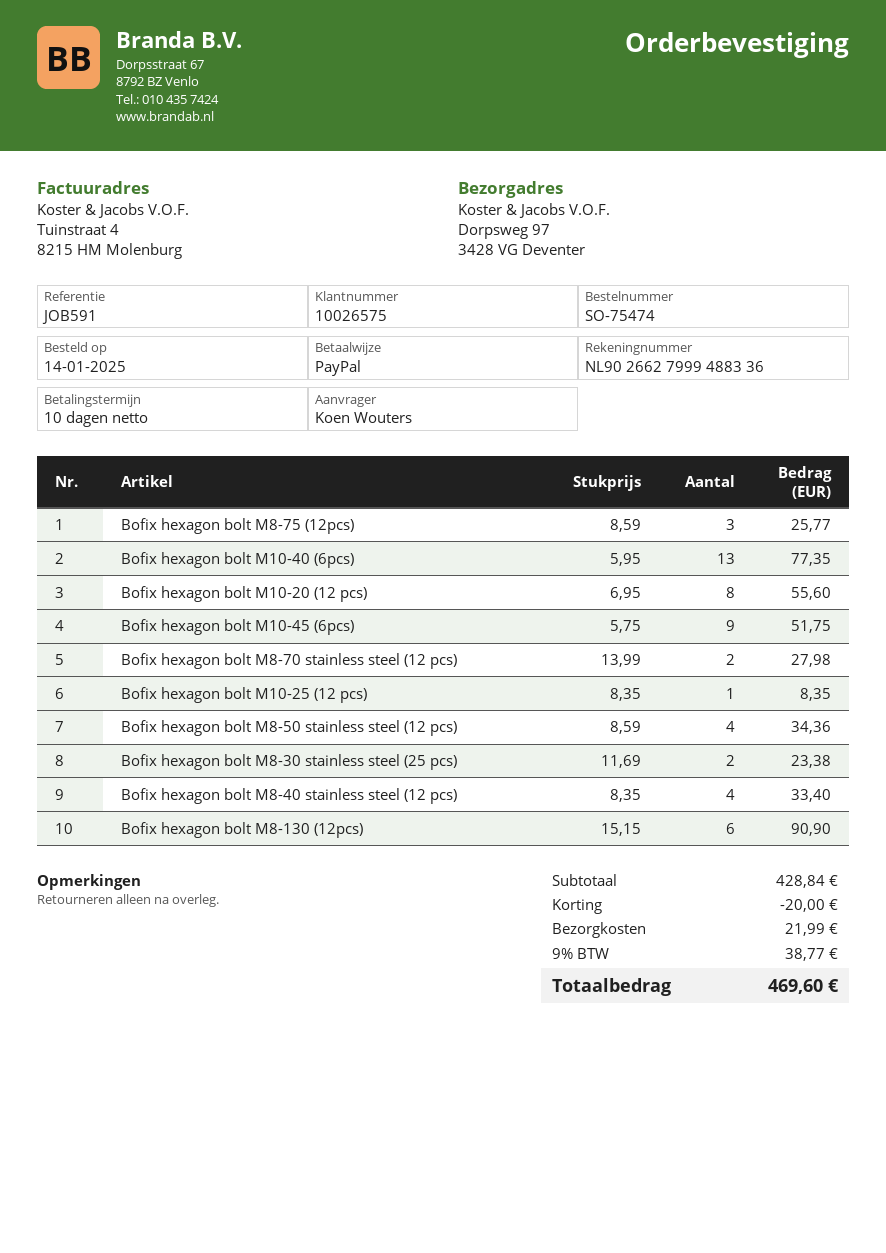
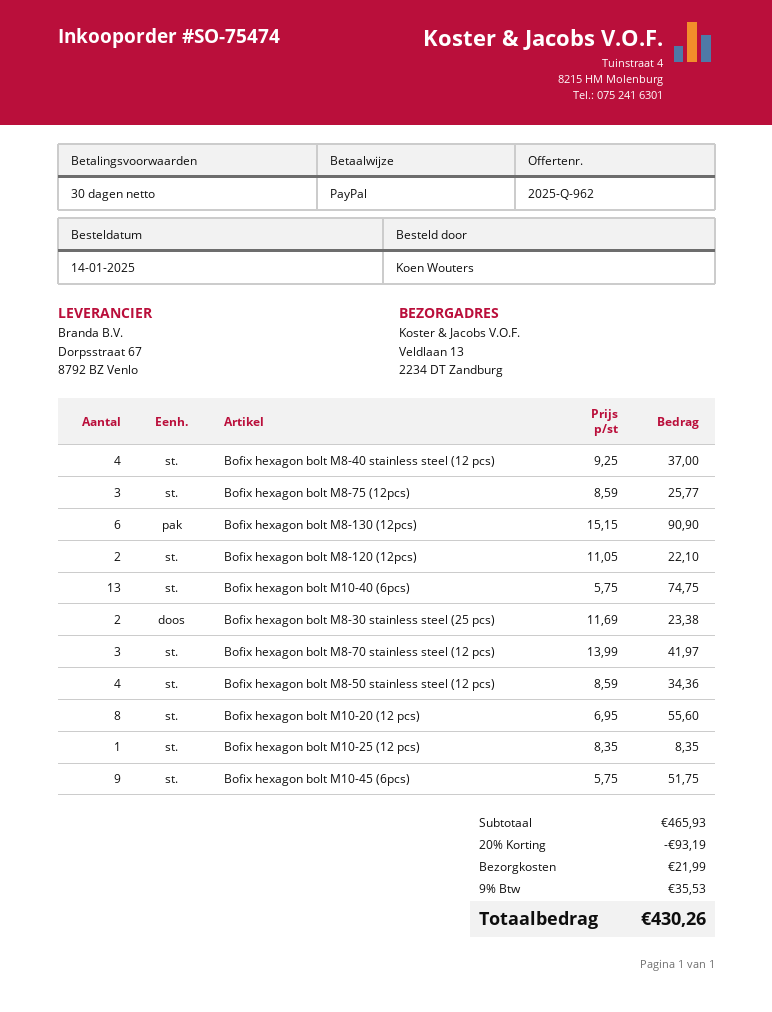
payment terms: 10 days -> 30 days
ship to: Dorpsweg 97, 3428 VG Deventer -> Veldlaan 13, 2234 DT Zandburg
Bofix hexagon bolt M10-40 (6pcs): 13 x 5.95 = 77.35 -> 13 x 5.75 = 74.75
Bofix hexagon bolt M8-70 stainless steel (12 pcs): 2 x 13.99 = 27.98 -> 3 x 13.99 = 41.97
Bofix hexagon bolt M8-40 stainless steel (12 pcs): 4 x 8.35 = 33.40 -> 4 x 9.25 = 37.00
Bofix hexagon bolt M8-120 (12pcs): none -> 2 x 11.05 = 22.10
subtotal: 428.84 -> 465.93
discount: 20.00 -> 93.19
tax: 9% = 38.77 -> 9% = 35.53
total: 469.60 -> 430.26

